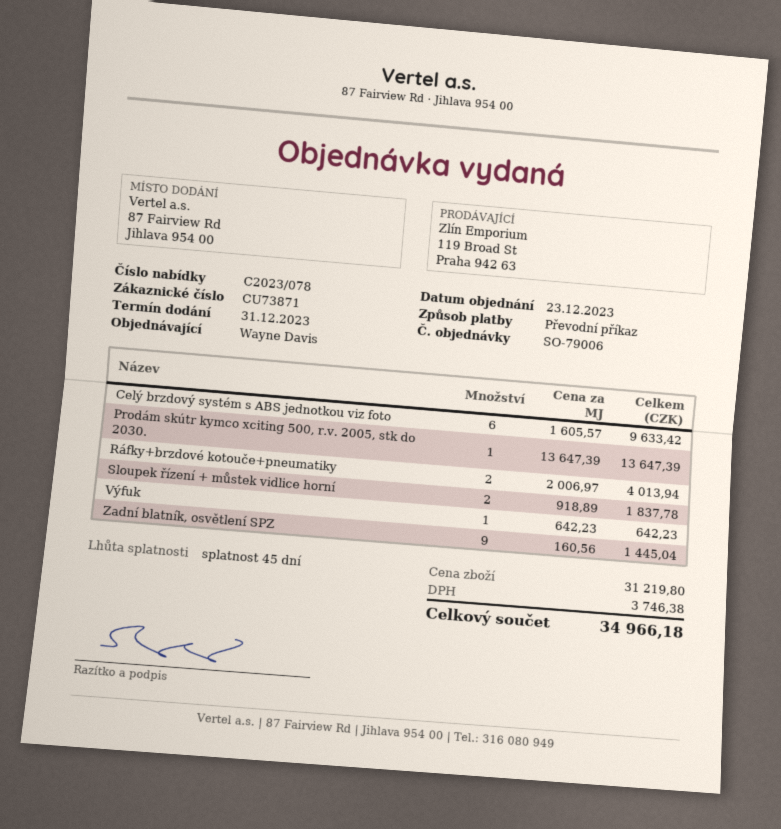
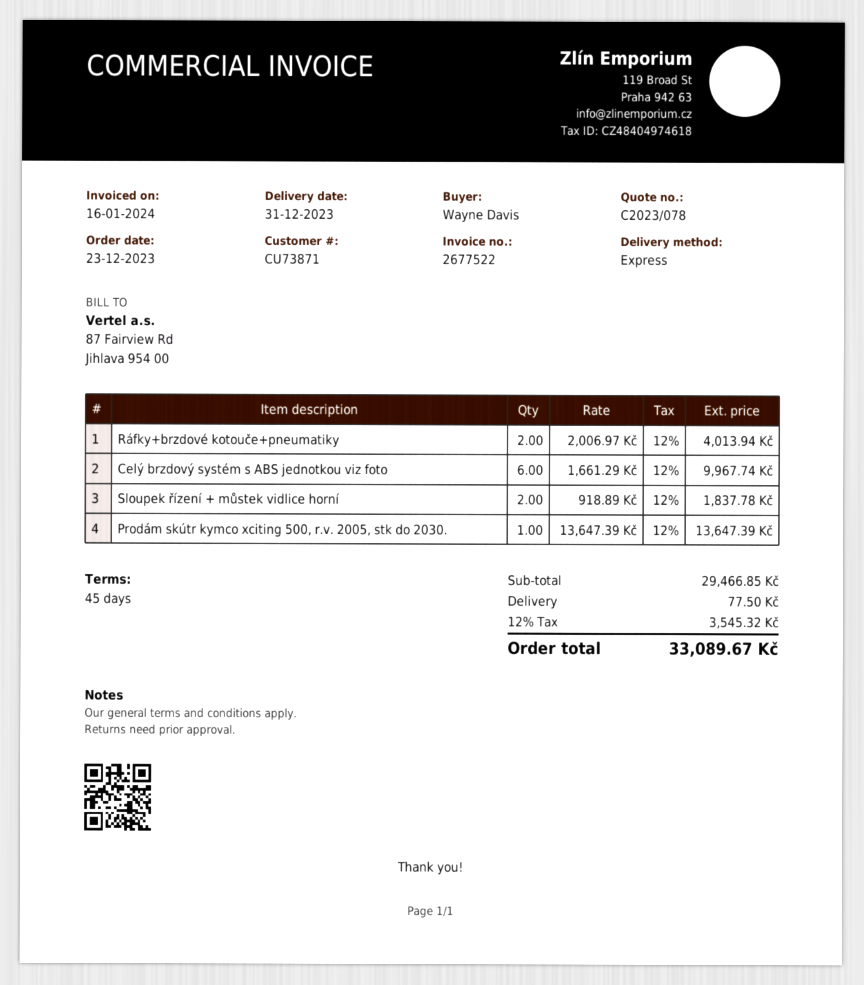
Celý brzdový systém s ABS jednotkou viz foto: 6 x 1605.57 = 9633.42 -> 6 x 1661.29 = 9967.74
Výfuk: 1 x 642.23 = 642.23 -> none
Zadní blatník, osvětlení SPZ: 9 x 160.56 = 1445.04 -> none
subtotal: 31219.80 -> 29466.85
shipping: none -> 77.50
tax: 3746.38 -> 3545.32
total: 34966.18 -> 33089.67

